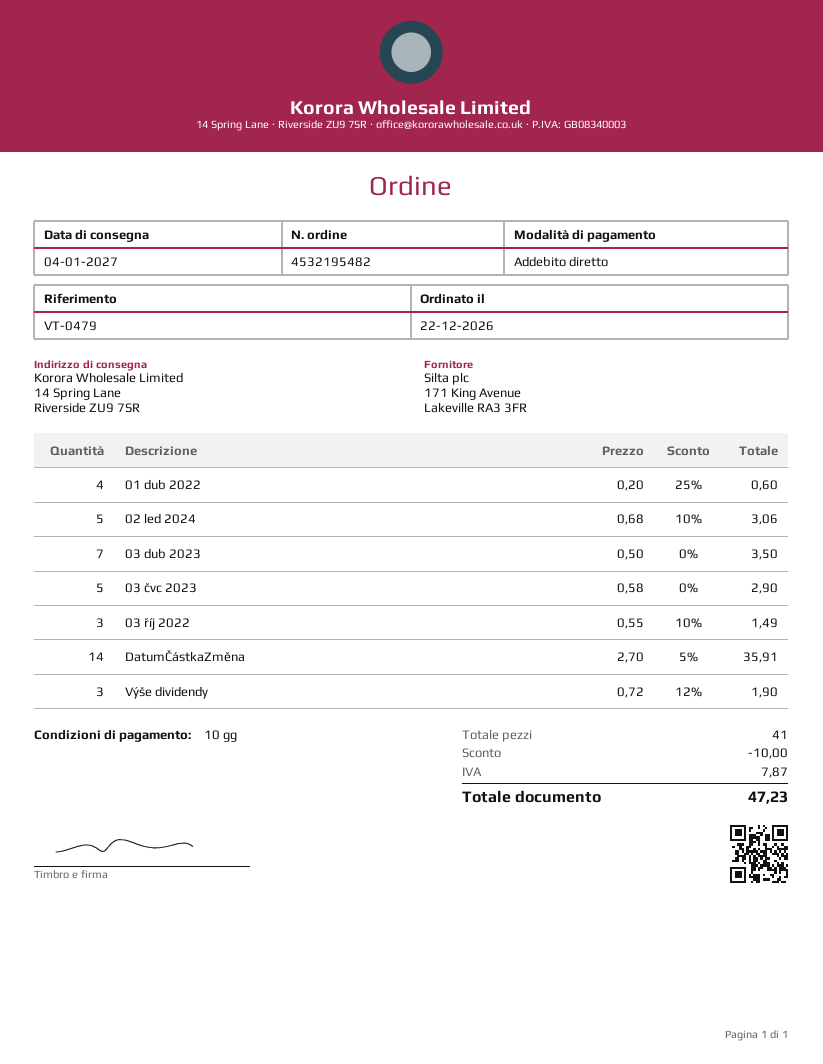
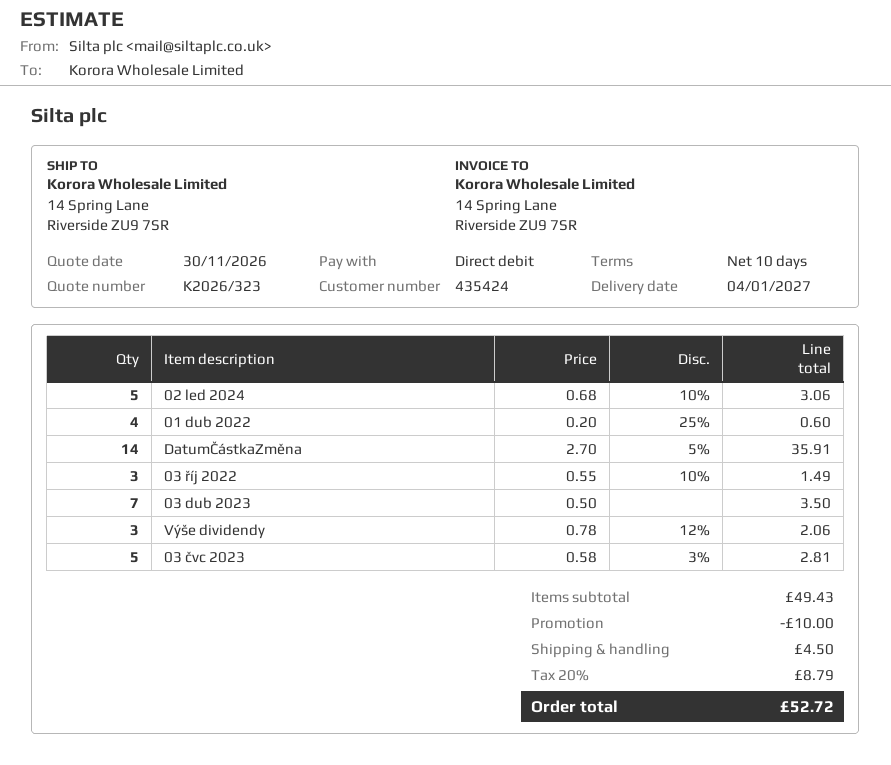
03 čvc 2023: 5 x 0.58 = 2.90 -> 5 x 0.58 - 3% = 2.81
Výše dividendy: 3 x 0.72 - 12% = 1.90 -> 3 x 0.78 - 12% = 2.06
shipping: none -> 4.50
tax: 7.87 -> 8.79
total: 47.23 -> 52.72

